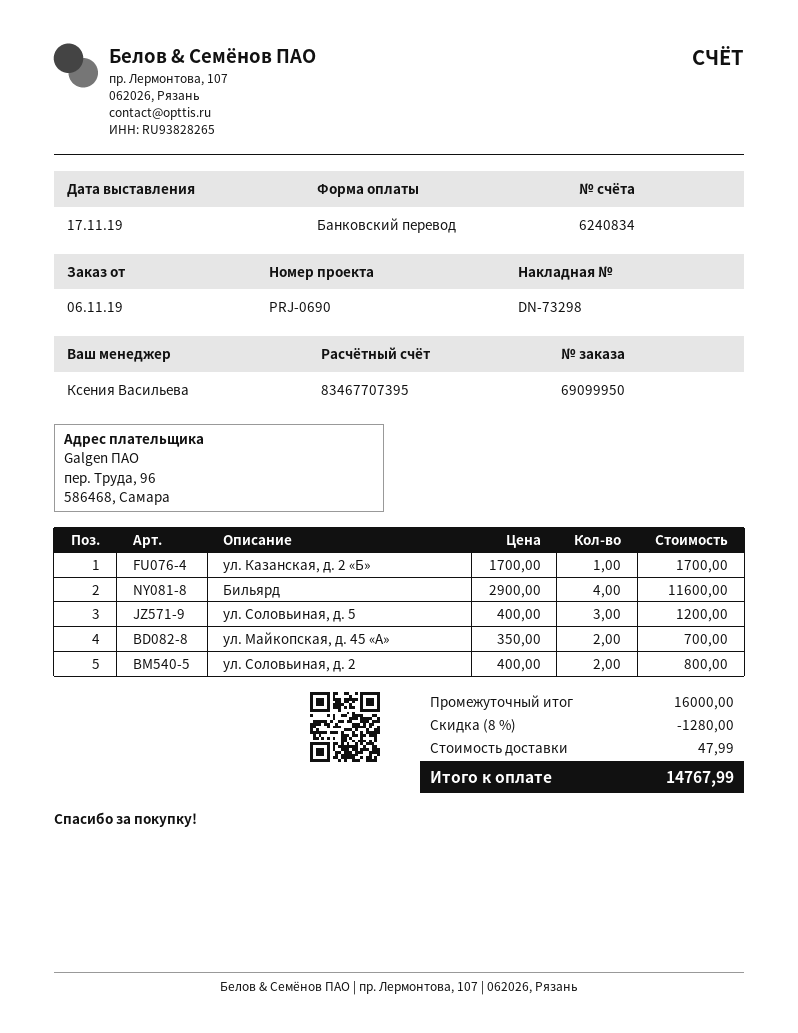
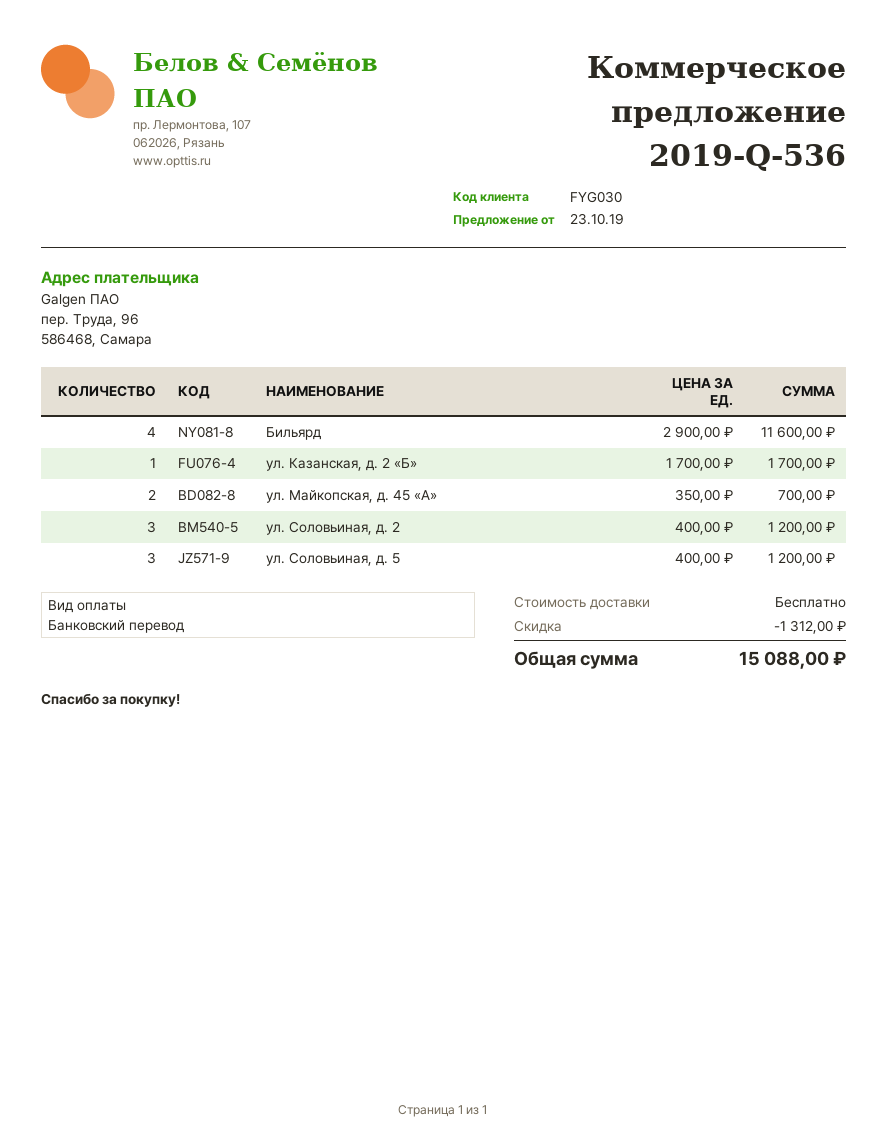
ул. Соловьиная, д. 2: 2 x 400.00 = 800.00 -> 3 x 400.00 = 1200.00
discount: 1280.00 -> 1312.00
shipping: 47.99 -> 0.00
total: 14767.99 -> 15088.00

